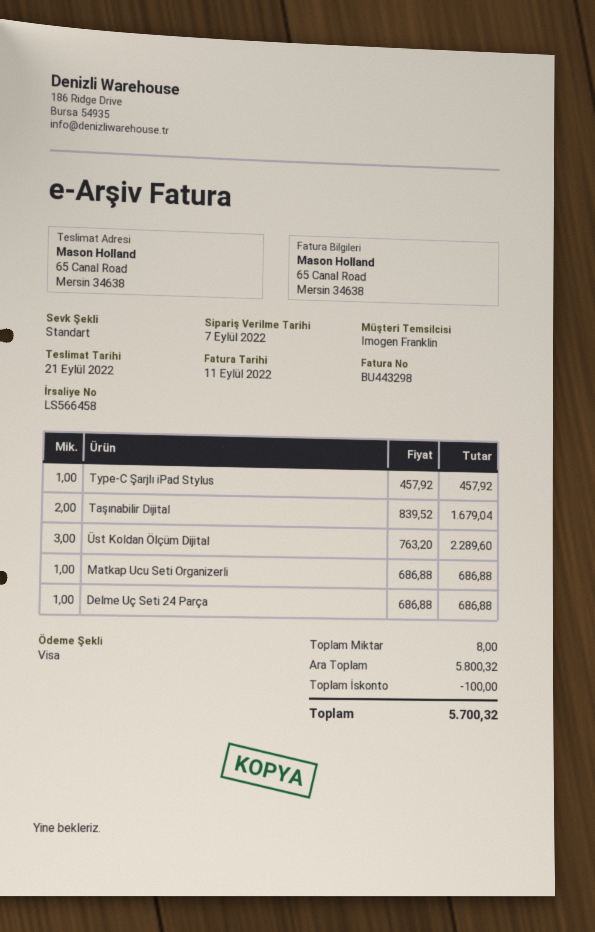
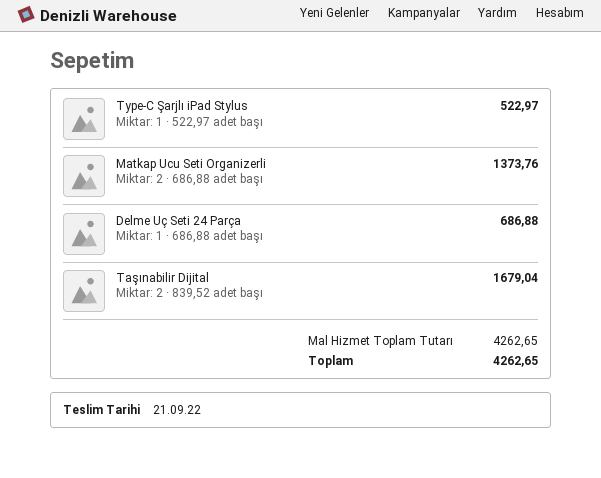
Type-C Şarjlı iPad Stylus: 1 x 457.92 = 457.92 -> 1 x 522.97 = 522.97
Üst Koldan Ölçüm Dijital: 3 x 763.20 = 2289.60 -> none
Matkap Ucu Seti Organizerli: 1 x 686.88 = 686.88 -> 2 x 686.88 = 1373.76
subtotal: 5800.32 -> 4262.65
discount: 100.00 -> none
total: 5700.32 -> 4262.65

